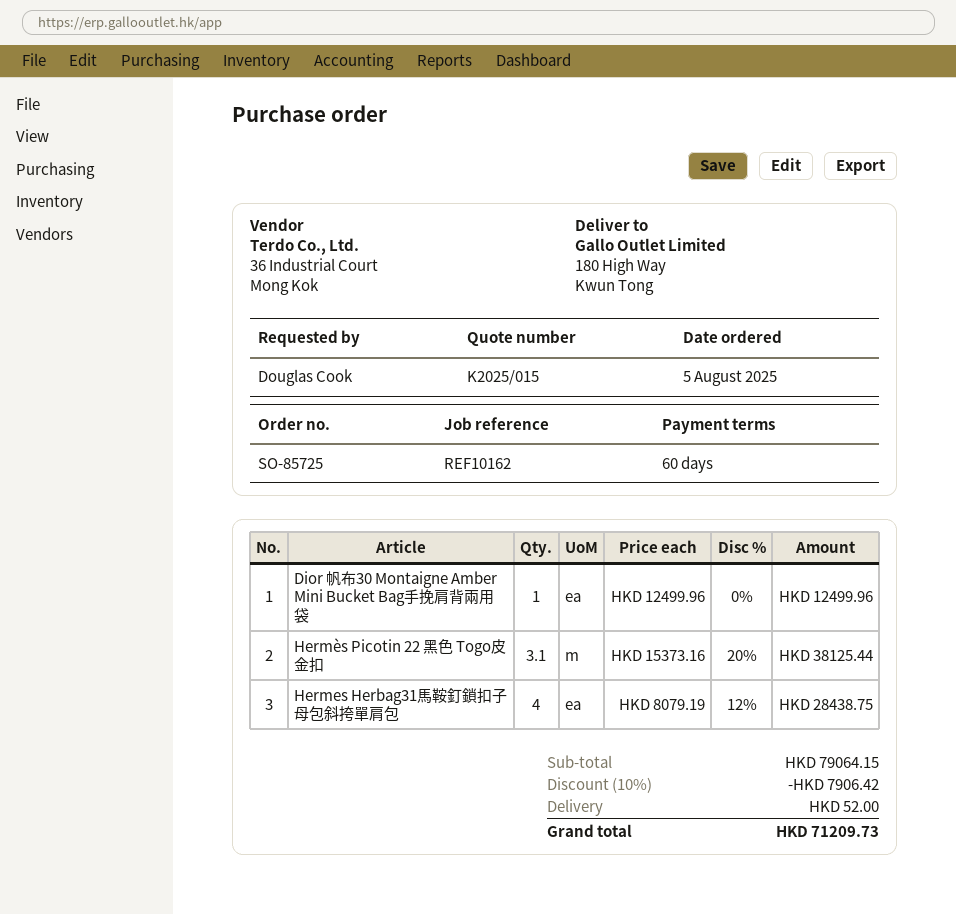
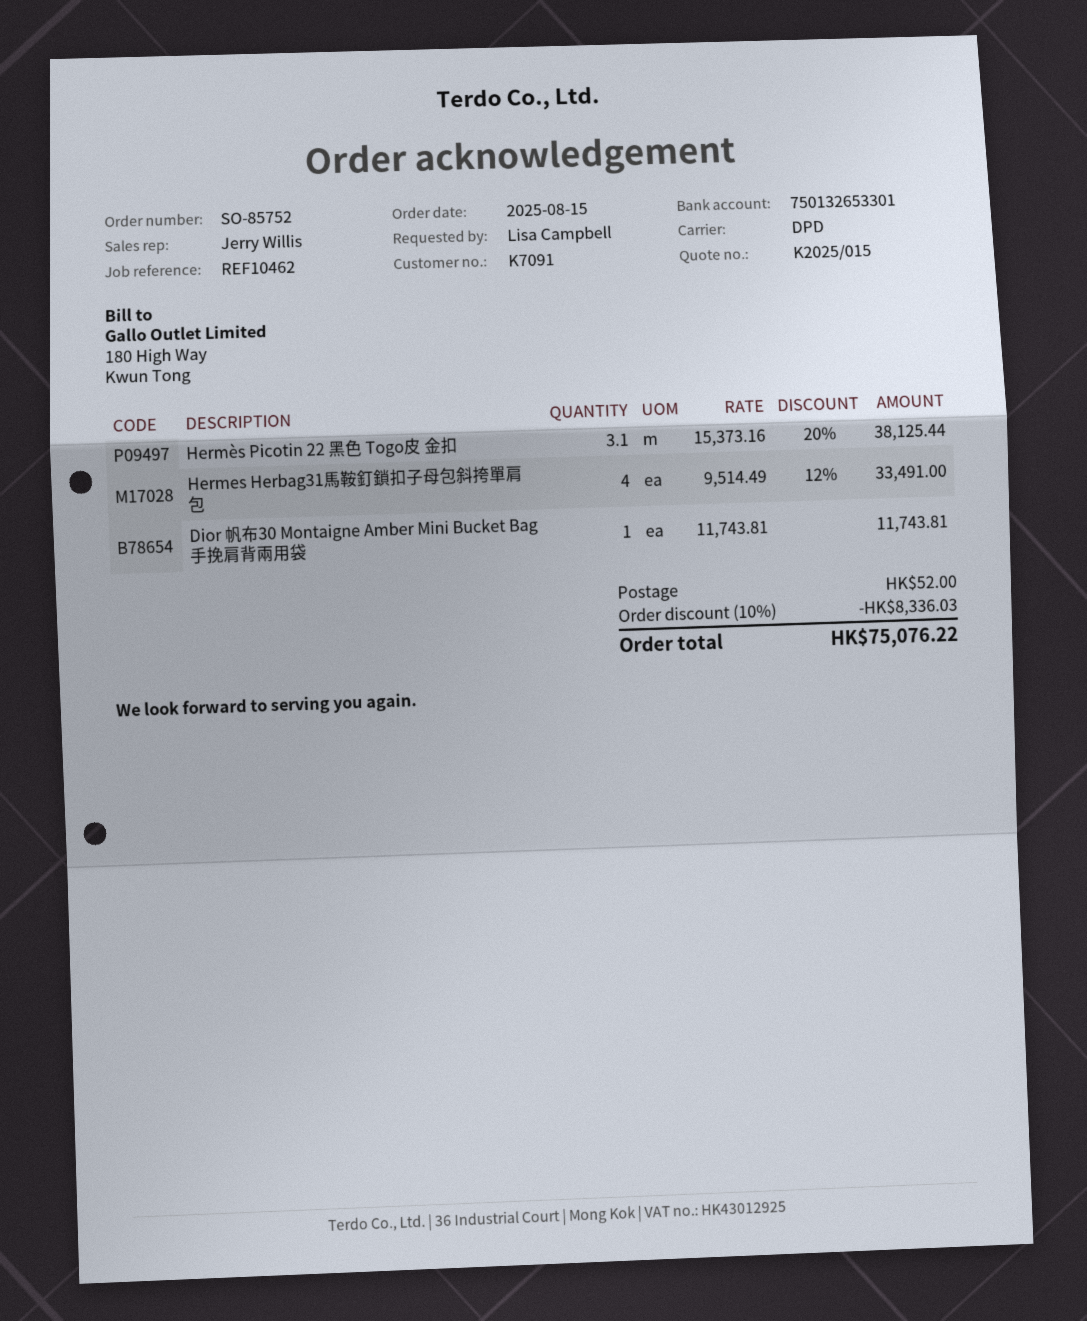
order number: SO-85725 -> SO-85752
order date: 2025-08-05 -> 2025-08-15
reference: REF10162 -> REF10462
ordered by: Douglas Cook -> Lisa Campbell
Dior 帆布30 Montaigne Amber Mini Bucket Bag手挽肩背兩用袋: 1 x 12499.96 = 12499.96 -> 1 x 11743.81 = 11743.81
Hermes Herbag31馬鞍釘鎖扣子母包斜挎單肩包: 4 x 8079.19 - 12% = 28438.75 -> 4 x 9514.49 - 12% = 33491.00
discount: 10% = 7906.42 -> 10% = 8336.03
total: 71209.73 -> 75076.22

